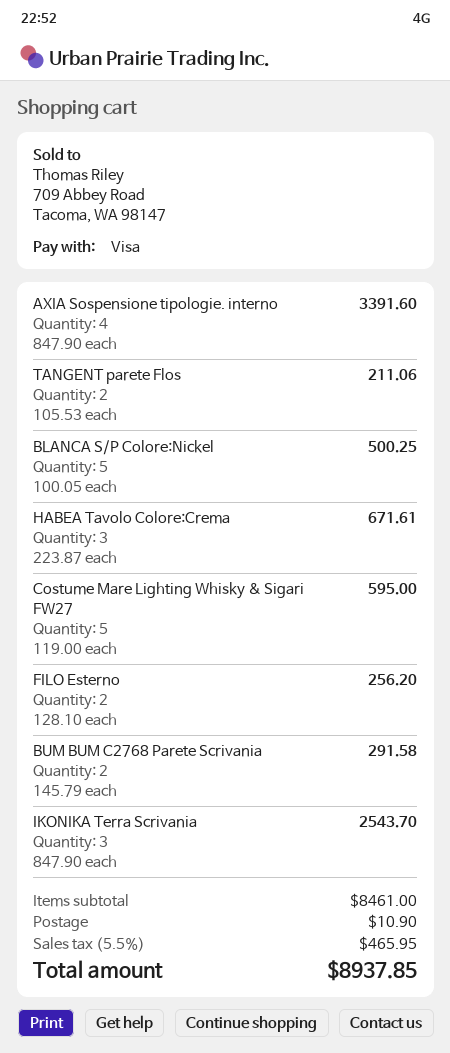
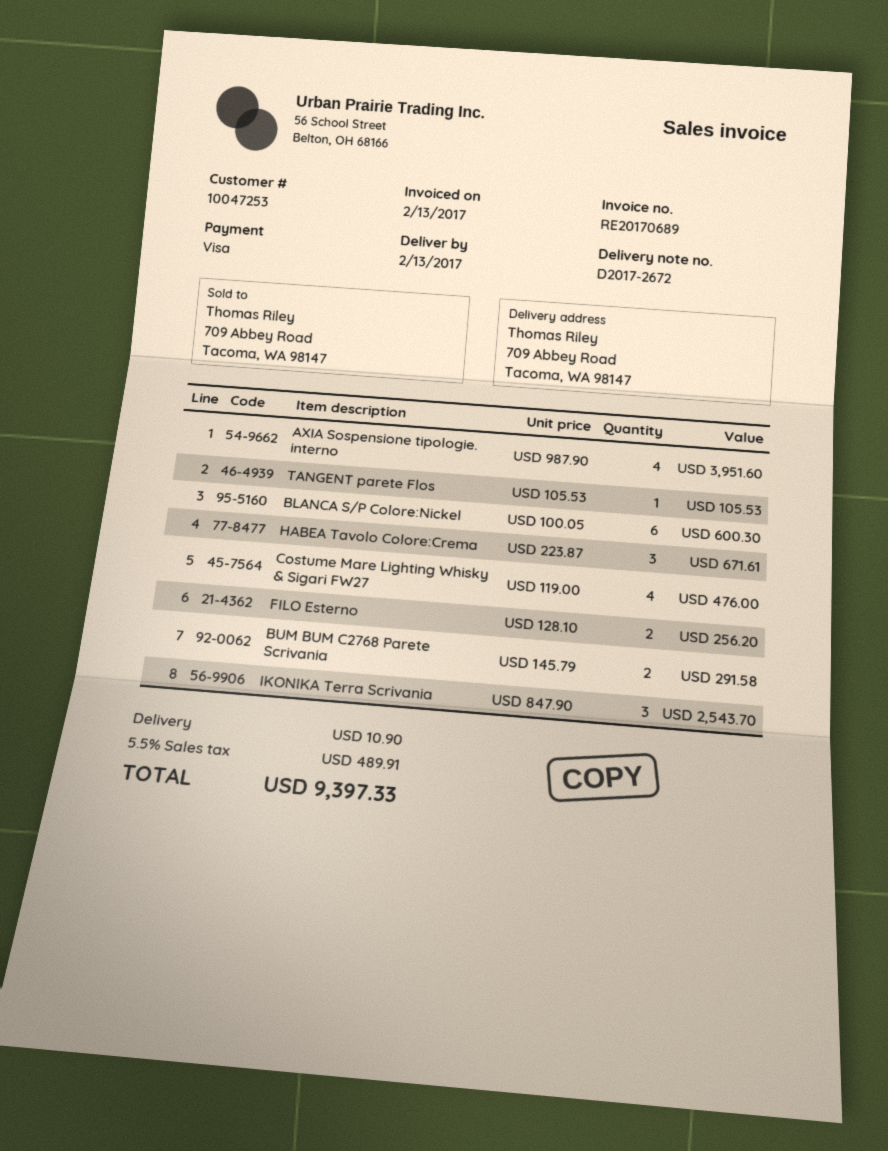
AXIA Sospensione tipologie. interno: 4 x 847.90 = 3391.60 -> 4 x 987.90 = 3951.60
TANGENT parete Flos: 2 x 105.53 = 211.06 -> 1 x 105.53 = 105.53
BLANCA S/P Colore:Nickel: 5 x 100.05 = 500.25 -> 6 x 100.05 = 600.30
Costume Mare Lighting Whisky & Sigari FW27: 5 x 119.00 = 595.00 -> 4 x 119.00 = 476.00
tax: 5.5% = 465.95 -> 5.5% = 489.91
total: 8937.85 -> 9397.33

